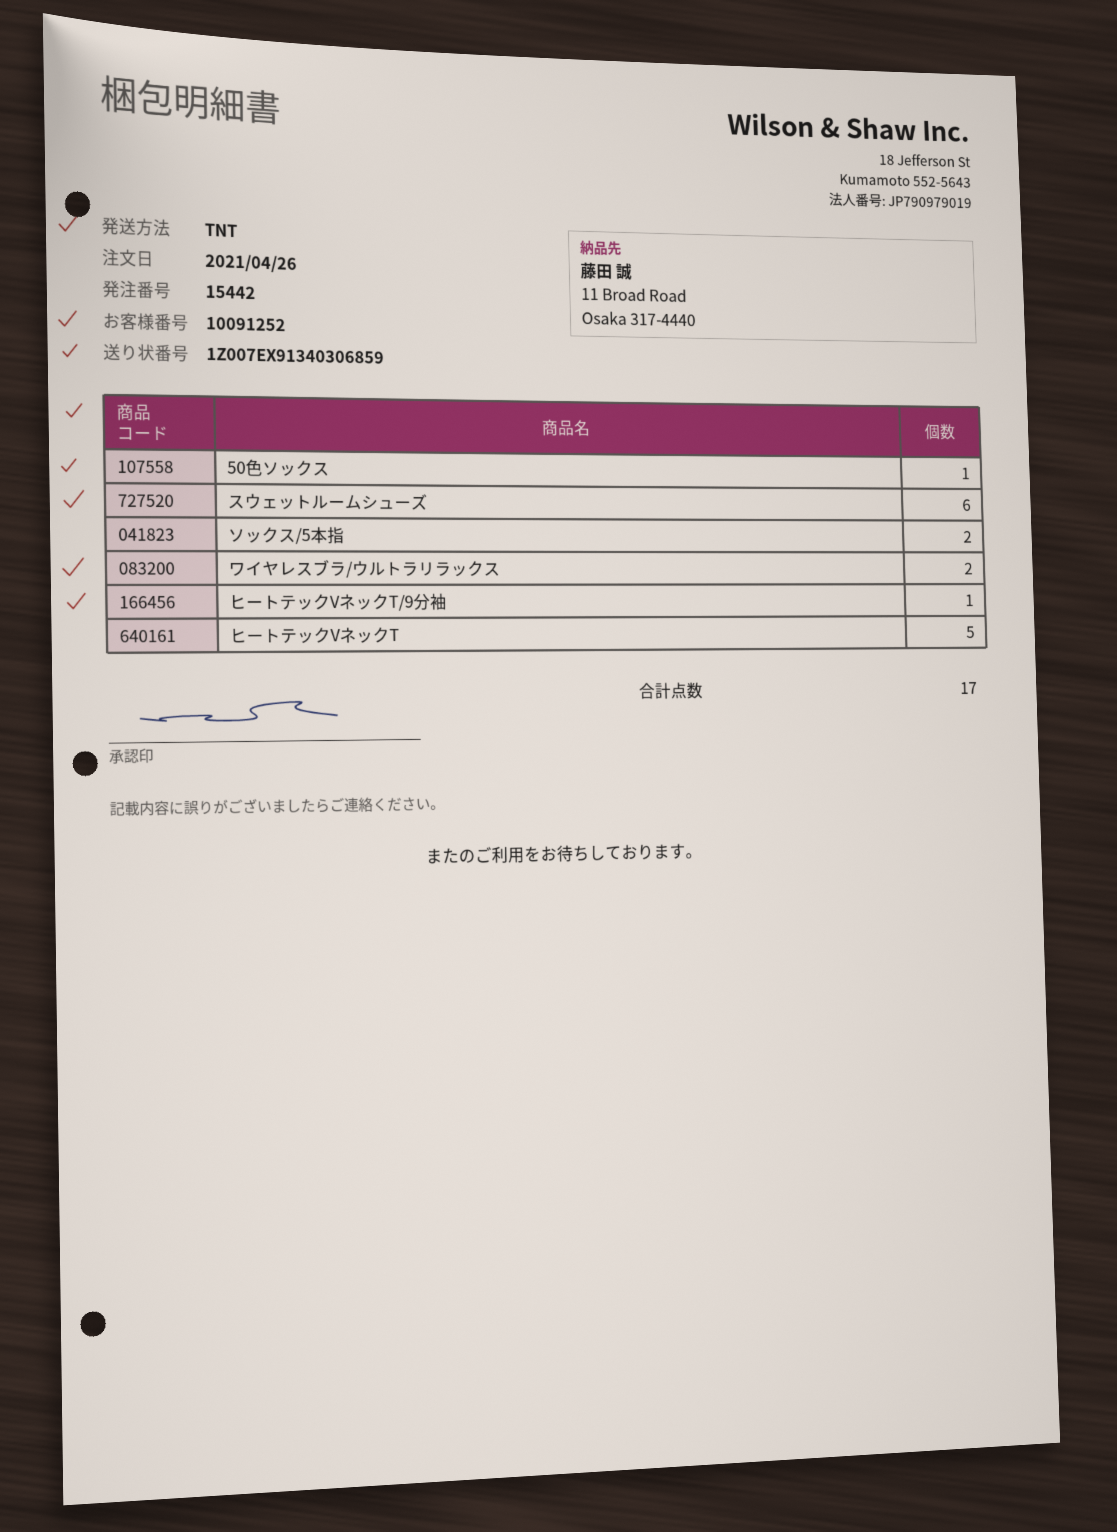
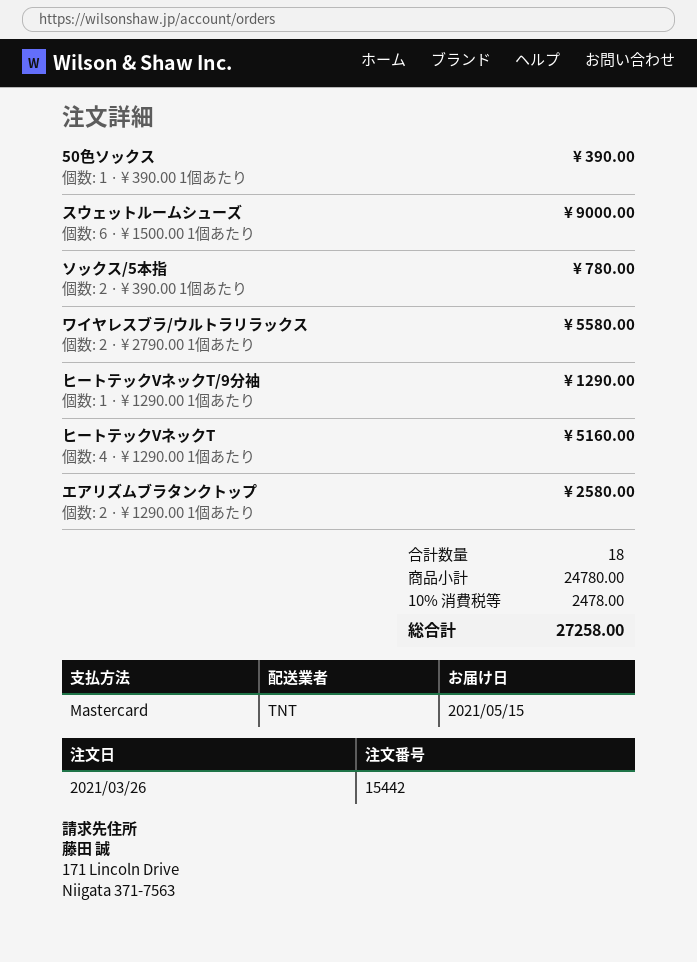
order date: 2021-04-26 -> 2021-03-26
ヒートテックVネックT: 5 -> 4
エアリズムブラタンクトップ: none -> 2
total quantity: 17 -> 18

